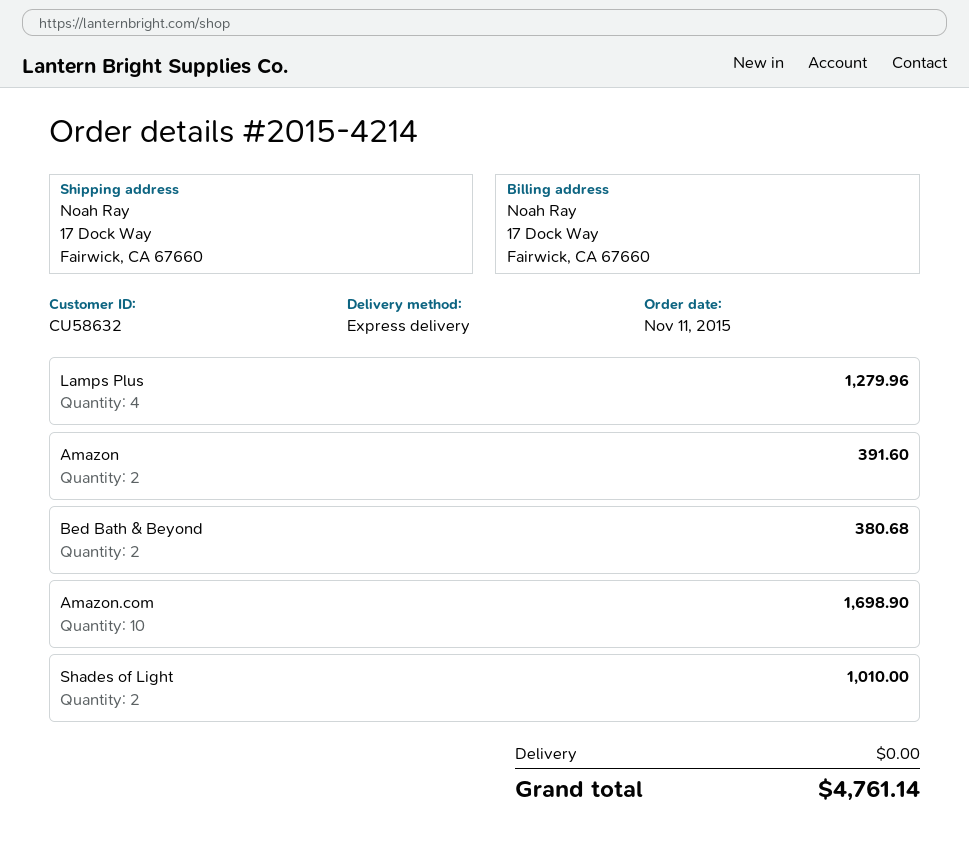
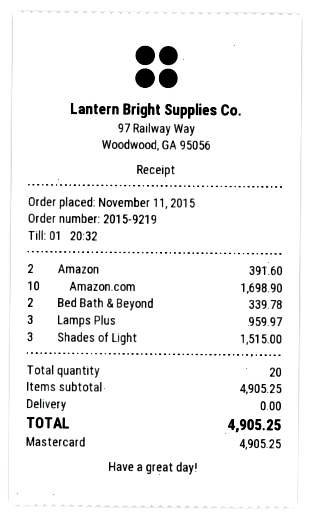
order number: 2015-4214 -> 2015-9219
Lamps Plus: 4 for 1279.96 -> 3 for 959.97
Bed Bath & Beyond: 2 for 380.68 -> 2 for 339.78
Shades of Light: 2 for 1010.00 -> 3 for 1515.00
total: 4761.14 -> 4905.25

